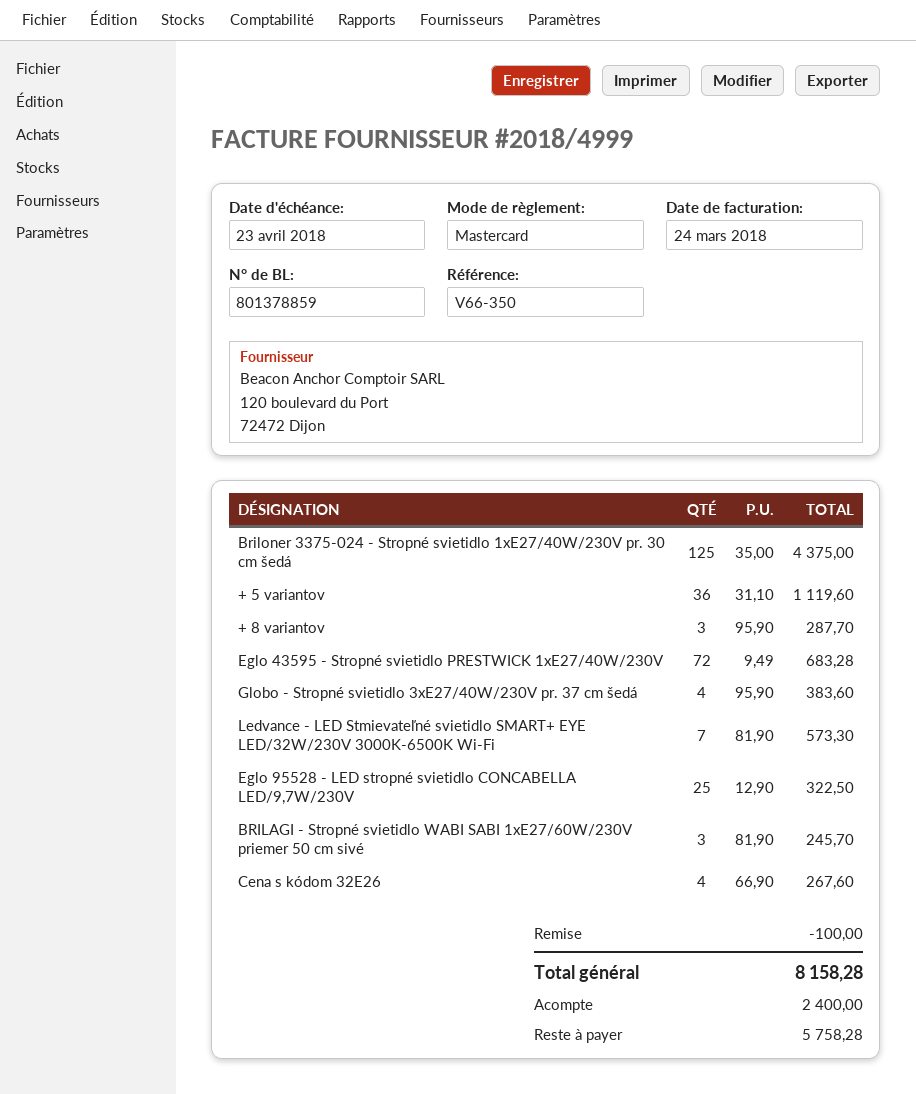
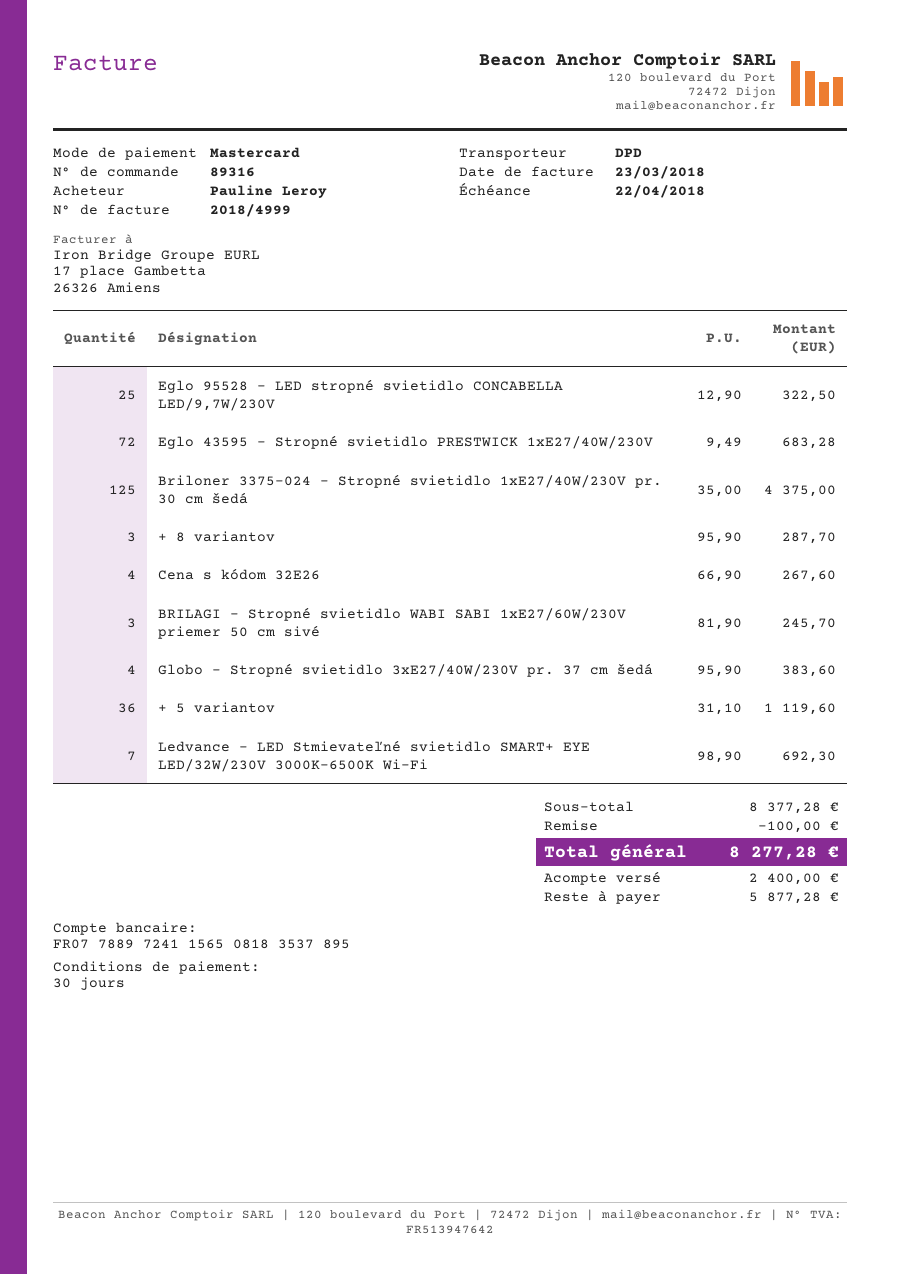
invoice date: 2018-03-24 -> 2018-03-23
due date: 2018-04-23 -> 2018-04-22
Ledvance - LED Stmievateľné svietidlo SMART+ EYE LED/32W/230V 3000K-6500K Wi-Fi: 7 x 81.90 = 573.30 -> 7 x 98.90 = 692.30
total: 8158.28 -> 8277.28
balance: 5758.28 -> 5877.28

